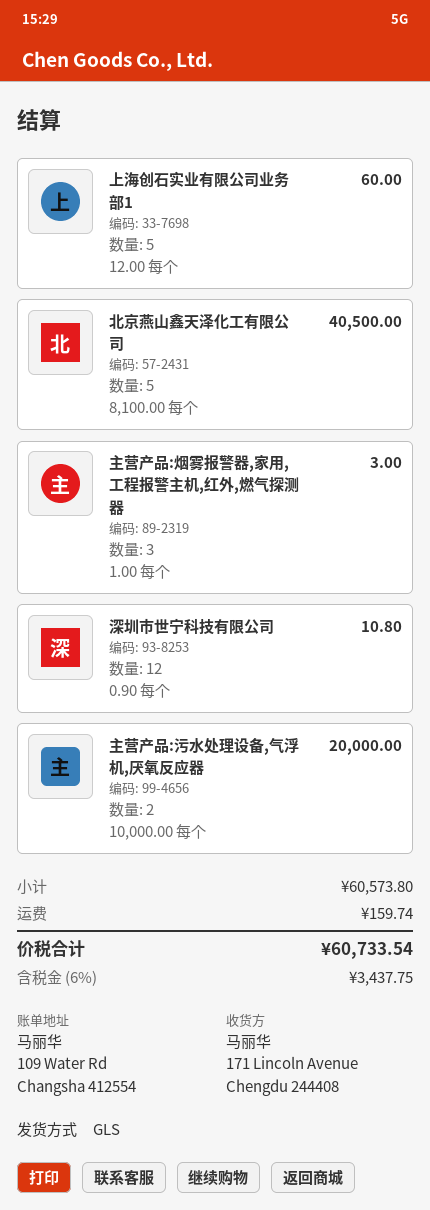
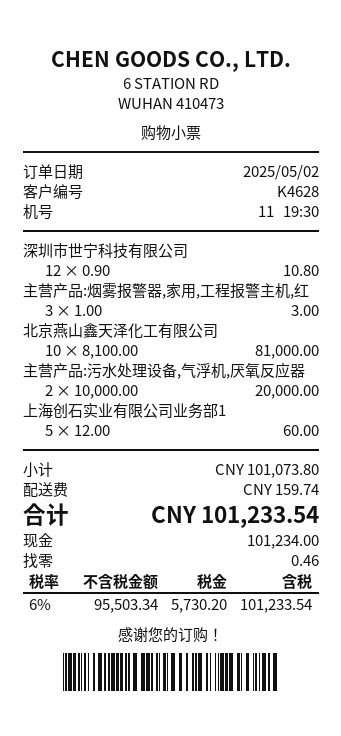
北京燕山鑫天泽化工有限公司: 5 x 8100.00 = 40500.00 -> 10 x 8100.00 = 81000.00
subtotal: 60573.80 -> 101073.80
tax: 6% = 3437.75 -> 6% = 5730.20
total: 60733.54 -> 101233.54

